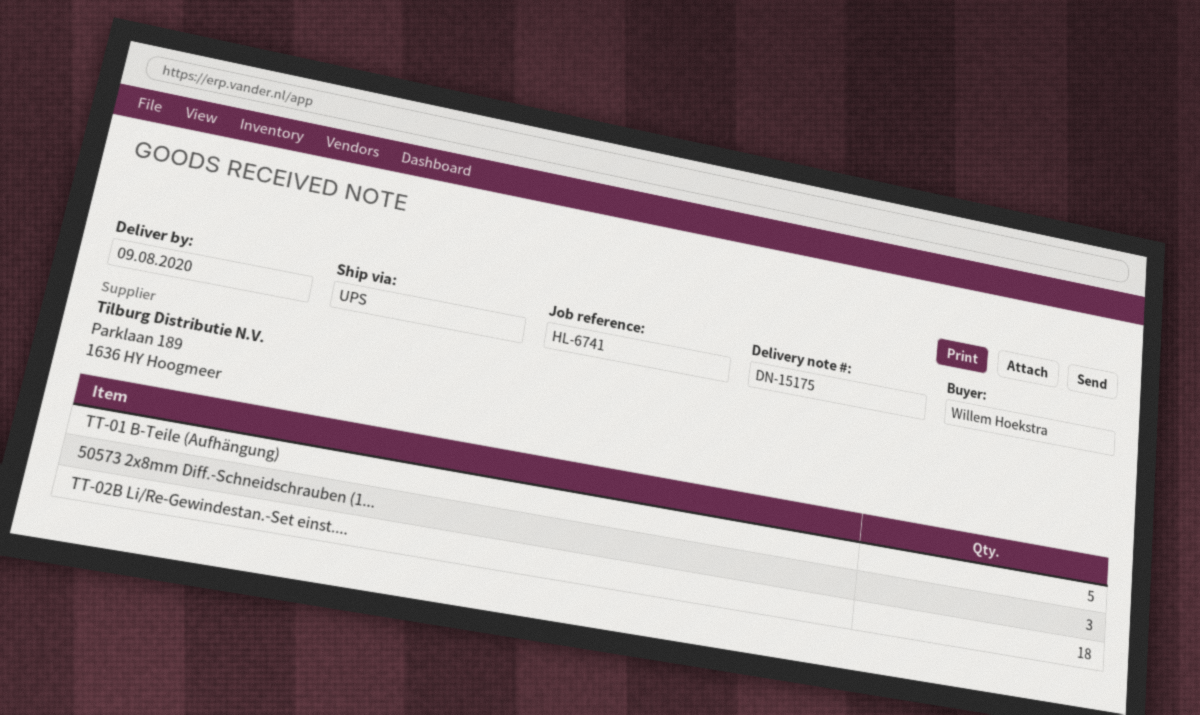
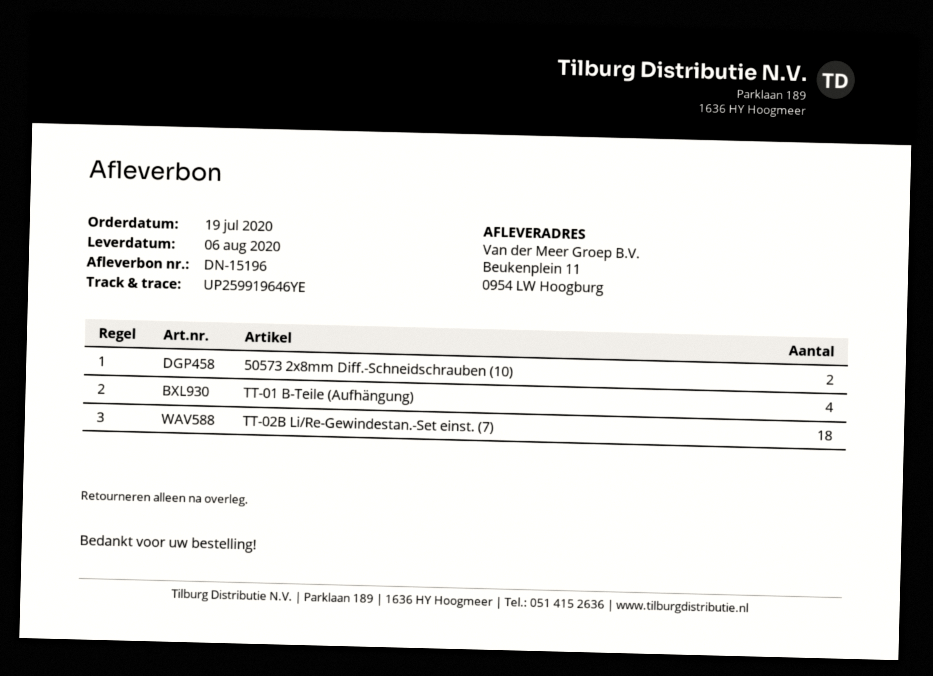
delivery note number: DN-15175 -> DN-15196
delivery date: 2020-08-09 -> 2020-08-06
TT-01 B-Teile (Aufhängung): 5 -> 4
50573 2x8mm Diff.-Schneidschrauben (1...: 3 -> 2

